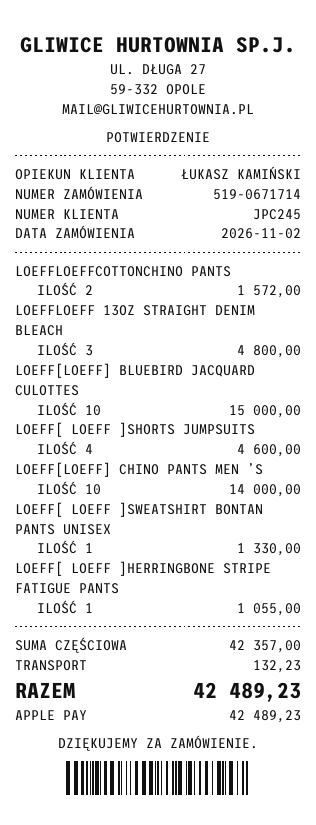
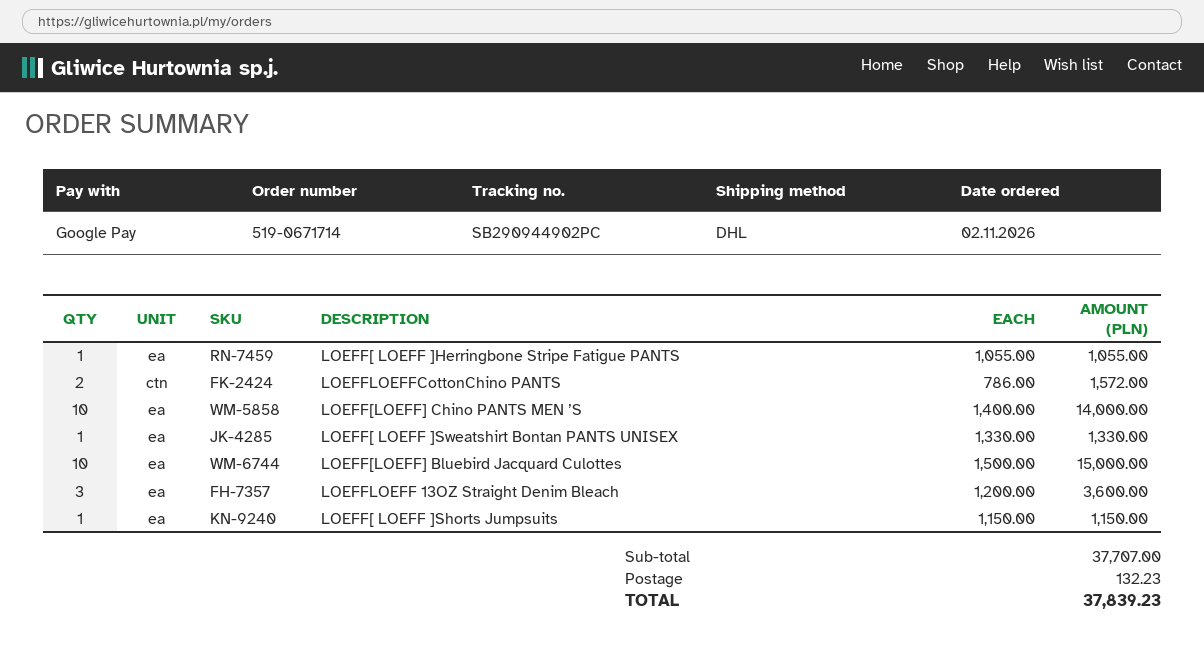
payment method: Apple Pay -> Google Pay
LOEFFLOEFF 13OZ STRAIGHT DENIM BLEACH: 3 for 4800.00 -> 3 for 3600.00
LOEFF[ LOEFF ]SHORTS JUMPSUITS: 4 for 4600.00 -> 1 for 1150.00
subtotal: 42357.00 -> 37707.00
total: 42489.23 -> 37839.23

